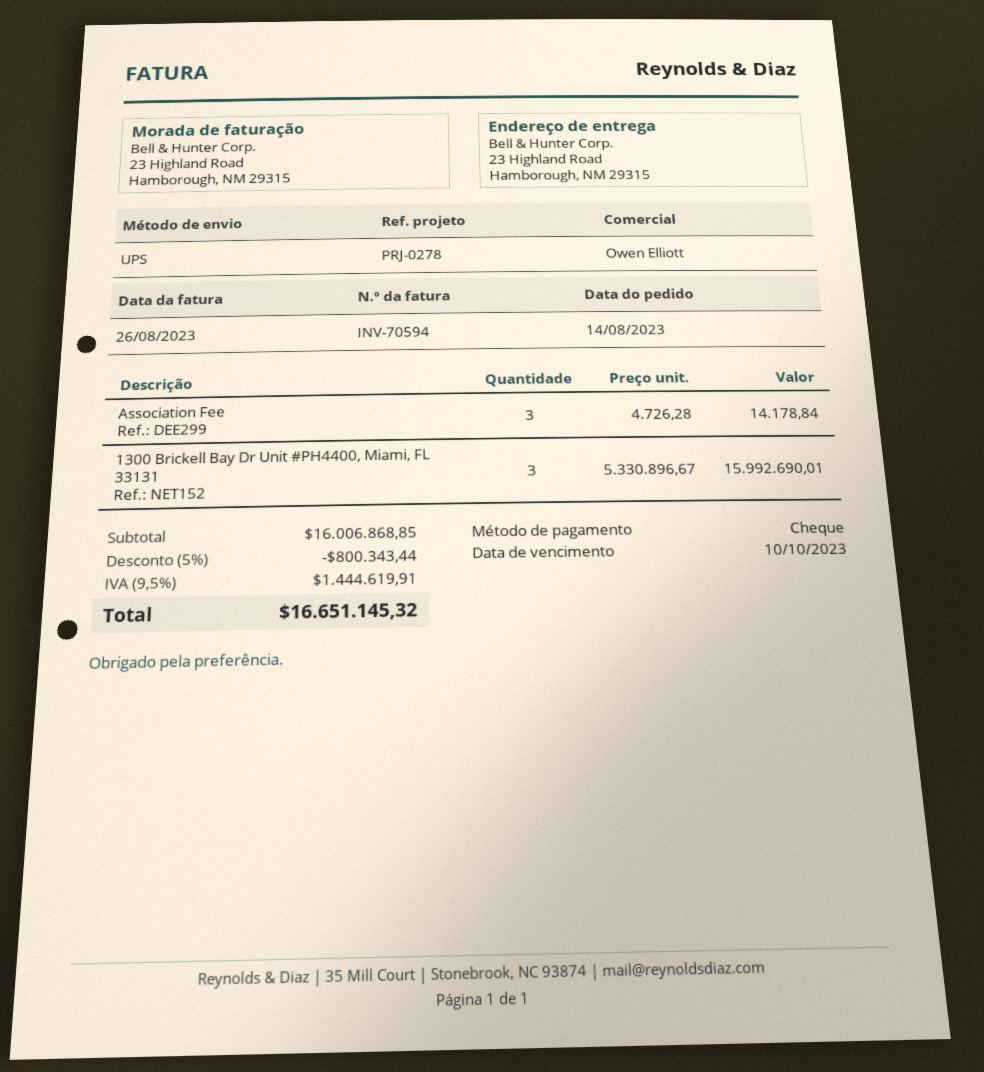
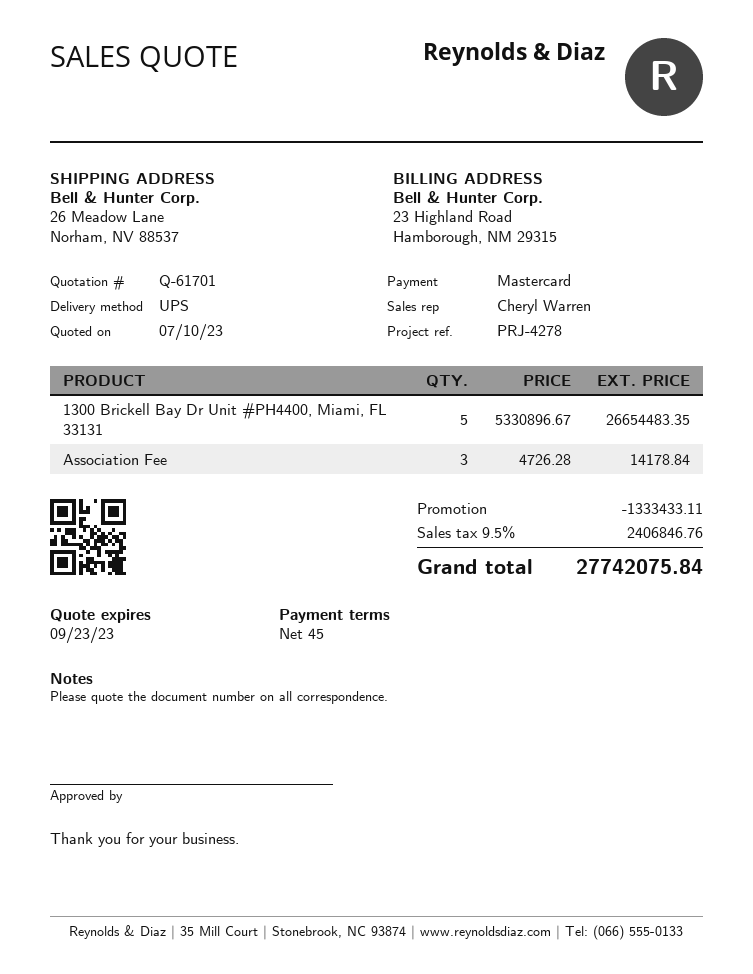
reference: PRJ-0278 -> PRJ-4278
sales rep: Owen Elliott -> Cheryl Warren
payment method: cheque -> Mastercard
ship to: 23 Highland Road, Hamborough, NM 29315 -> 26 Meadow Lane, Norham, NV 88537
1300 Brickell Bay Dr Unit #PH4400, Miami, FL 33131: 3 x 5330896.67 = 15992690.01 -> 5 x 5330896.67 = 26654483.35
discount: 800343.44 -> 1333433.11
tax: 9.5% = 1444619.91 -> 9.5% = 2406846.76
total: 16651145.32 -> 27742075.84

